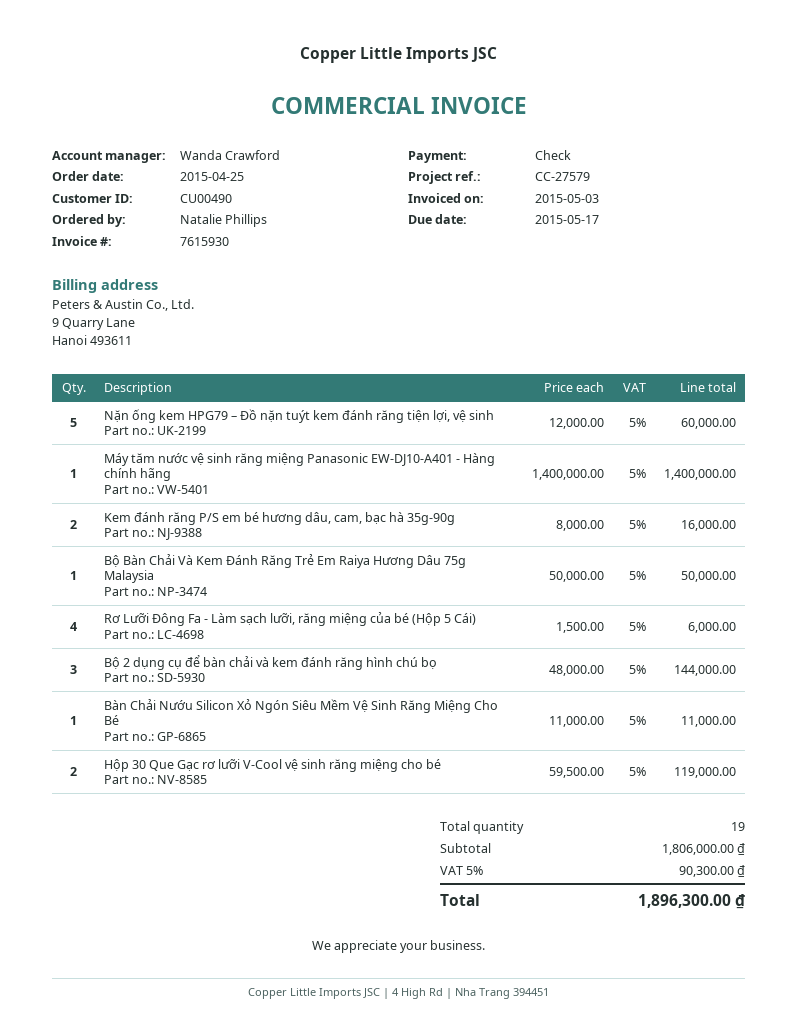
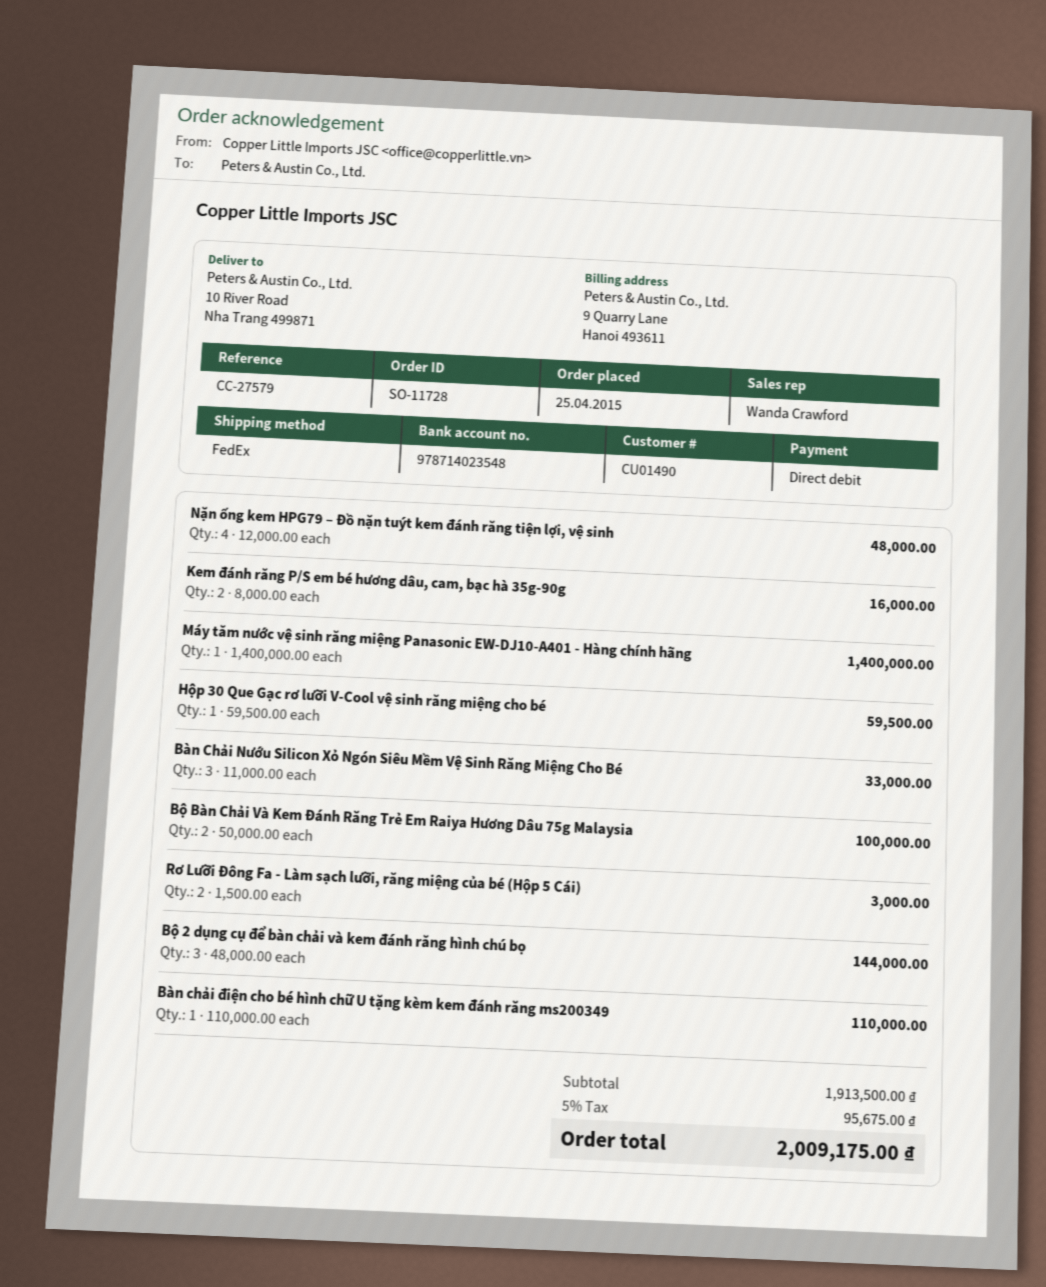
customer number: CU00490 -> CU01490
payment method: cheque -> direct debit
Nặn ống kem HPG79 – Đồ nặn tuýt kem đánh răng tiện lợi, vệ sinh: 5 x 12000.00 = 60000.00 -> 4 x 12000.00 = 48000.00
Bộ Bàn Chải Và Kem Đánh Răng Trẻ Em Raiya Hương Dâu 75g Malaysia: 1 x 50000.00 = 50000.00 -> 2 x 50000.00 = 100000.00
Rơ Lưỡi Đông Fa - Làm sạch lưỡi, răng miệng của bé (Hộp 5 Cái): 4 x 1500.00 = 6000.00 -> 2 x 1500.00 = 3000.00
Bàn Chải Nướu Silicon Xỏ Ngón Siêu Mềm Vệ Sinh Răng Miệng Cho Bé: 1 x 11000.00 = 11000.00 -> 3 x 11000.00 = 33000.00
Hộp 30 Que Gạc rơ lưỡi V-Cool vệ sinh răng miệng cho bé: 2 x 59500.00 = 119000.00 -> 1 x 59500.00 = 59500.00
Bàn chải điện cho bé hình chữ U tặng kèm kem đánh răng ms200349: none -> 1 x 110000.00 = 110000.00
subtotal: 1806000.00 -> 1913500.00
tax: 5% = 90300.00 -> 5% = 95675.00
total: 1896300.00 -> 2009175.00

